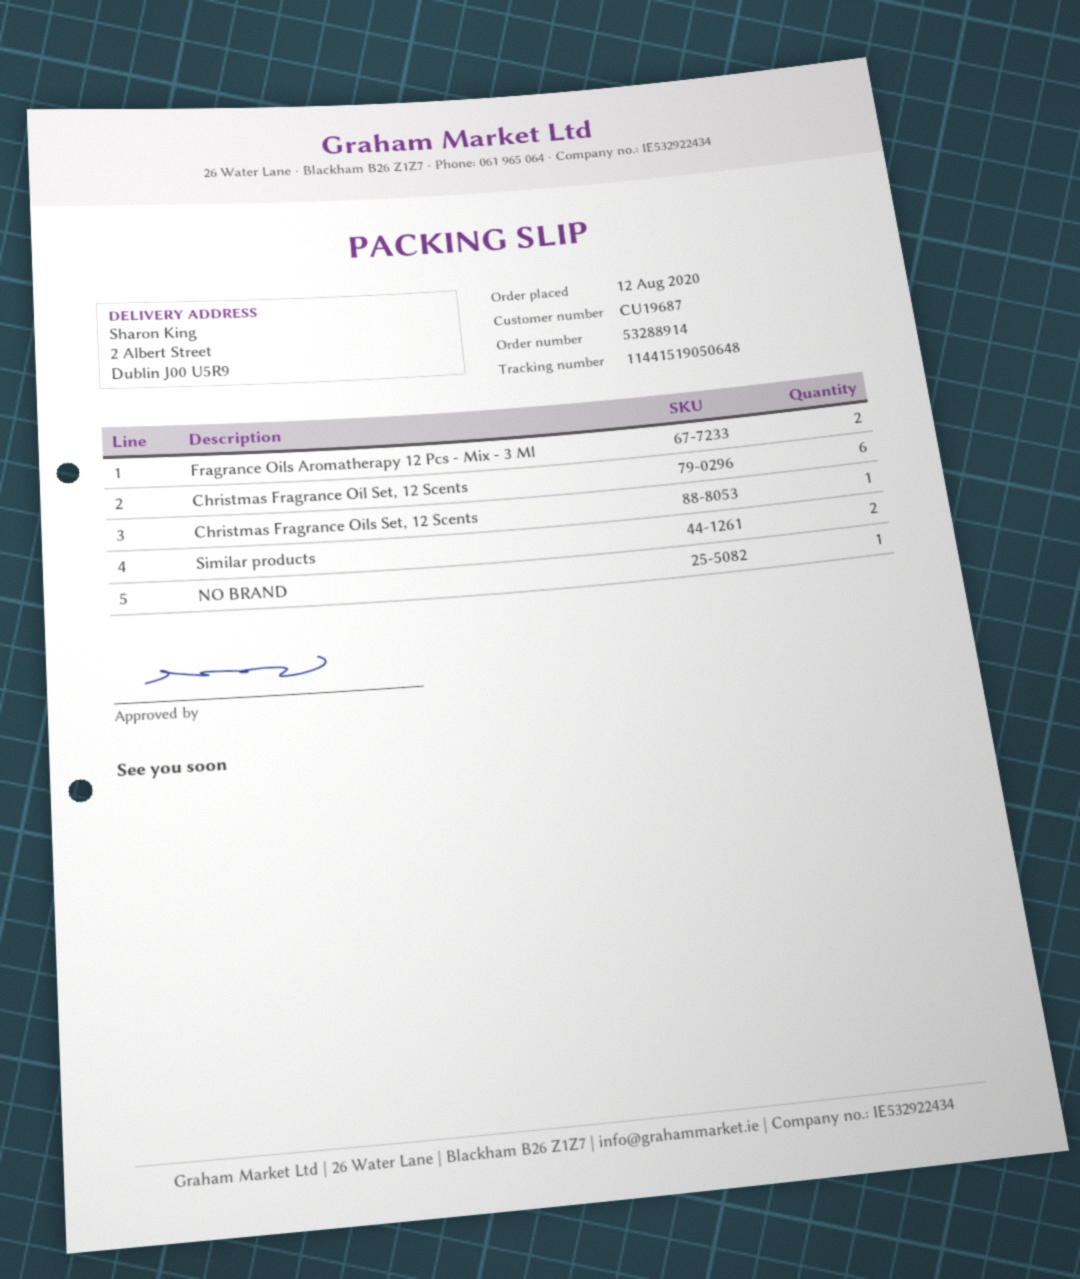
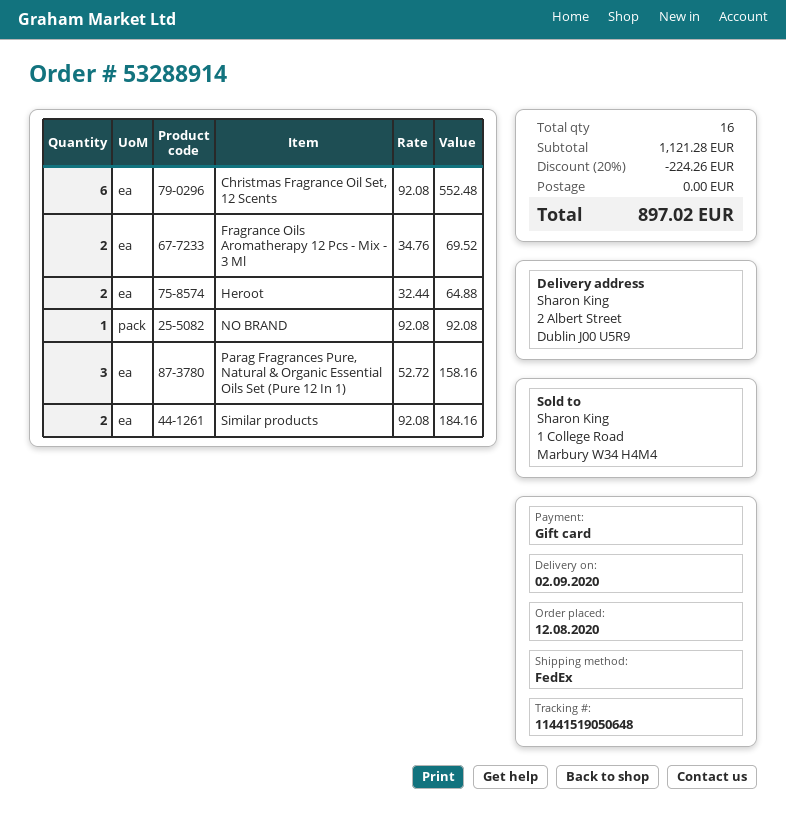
Christmas Fragrance Oils Set, 12 Scents: 1 -> none
Heroot: none -> 2
Parag Fragrances Pure, Natural & Organic Essential Oils Set (Pure 12 In 1): none -> 3

